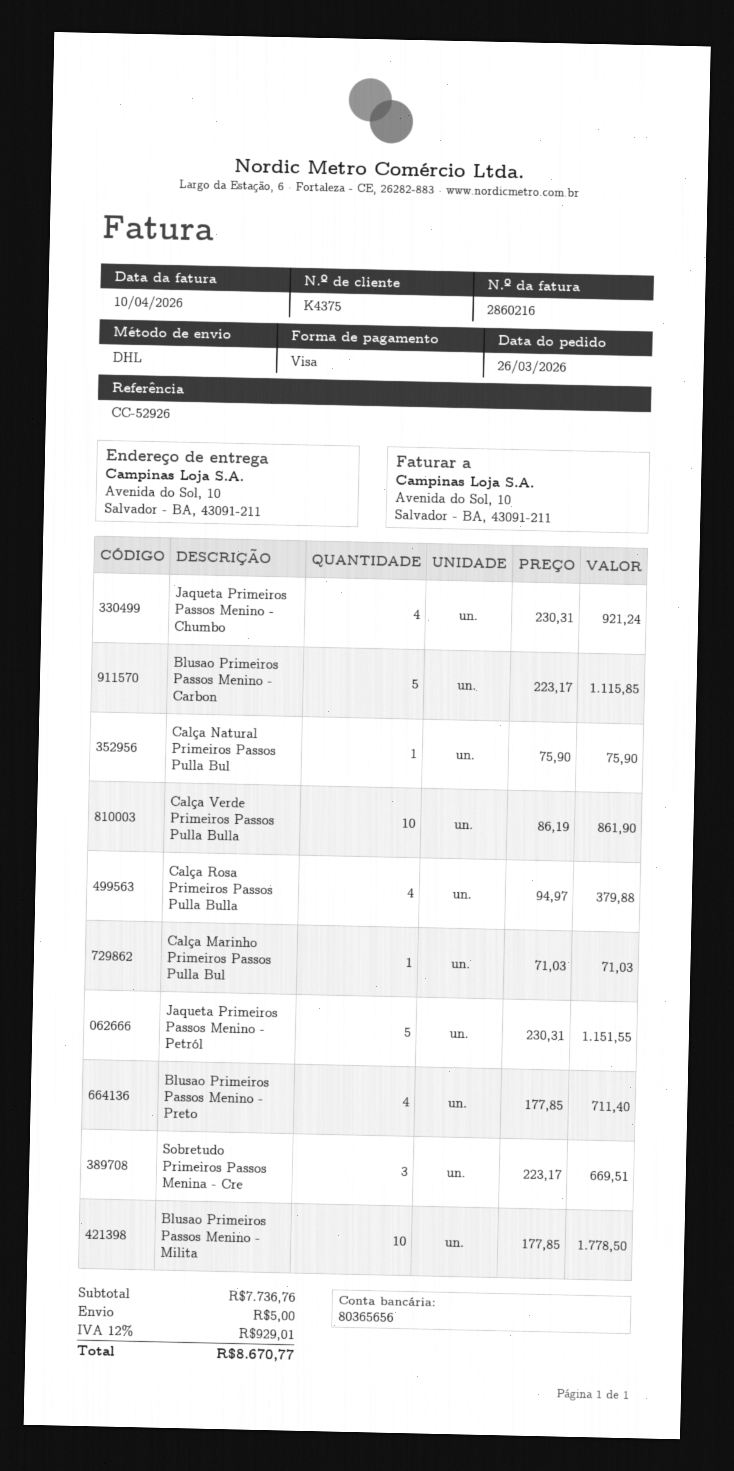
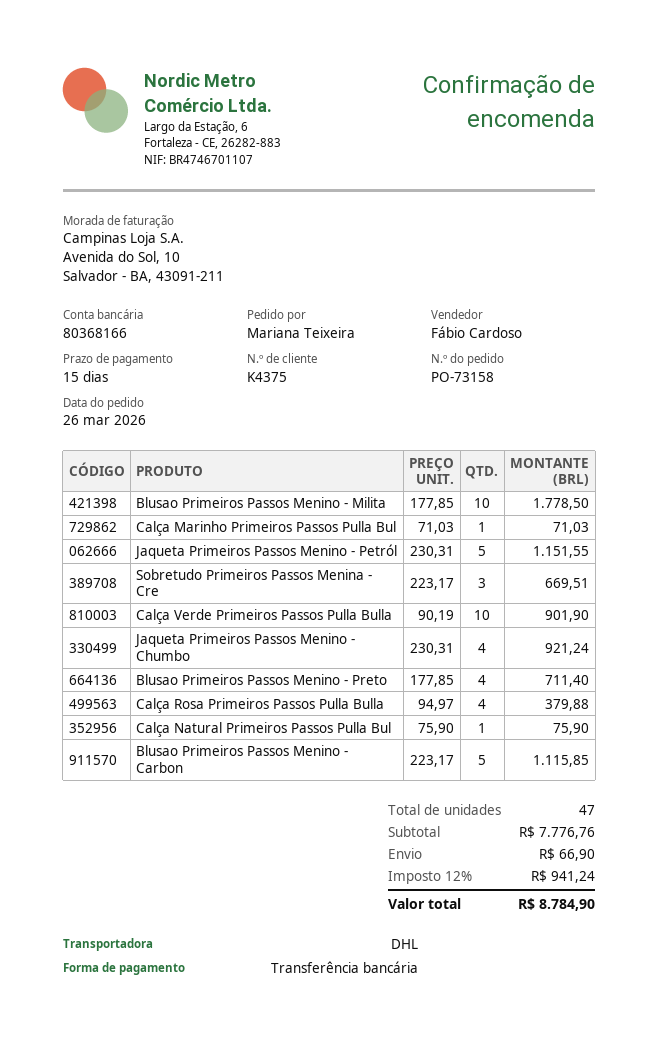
payment method: Visa -> bank transfer
bank account: 80365656 -> 80368166
Calça Verde Primeiros Passos Pulla Bulla: 10 x 86.19 = 861.90 -> 10 x 90.19 = 901.90
subtotal: 7736.76 -> 7776.76
shipping: 5.00 -> 66.90
tax: 12% = 929.01 -> 12% = 941.24
total: 8670.77 -> 8784.90

